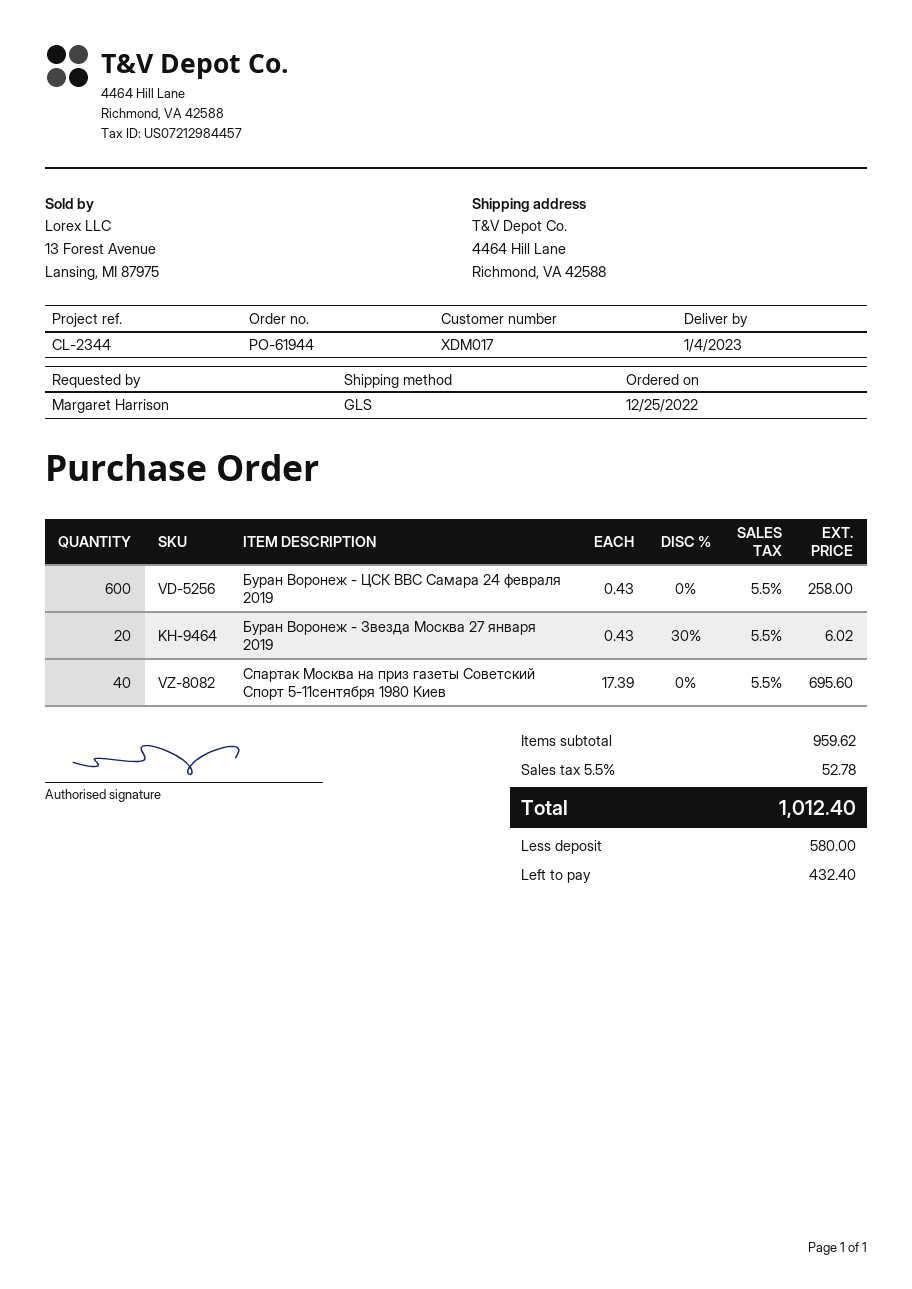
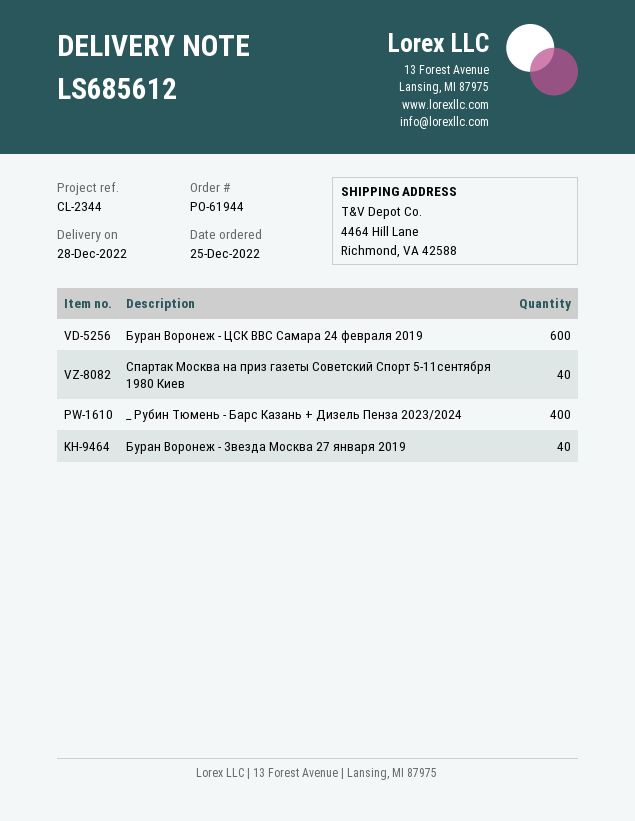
delivery date: 2023-01-04 -> 2022-12-28
Буран Воронеж - Звезда Москва 27 января 2019: 20 -> 40
_ Рубин Тюмень - Барс Казань + Дизель Пенза 2023/2024: none -> 400

